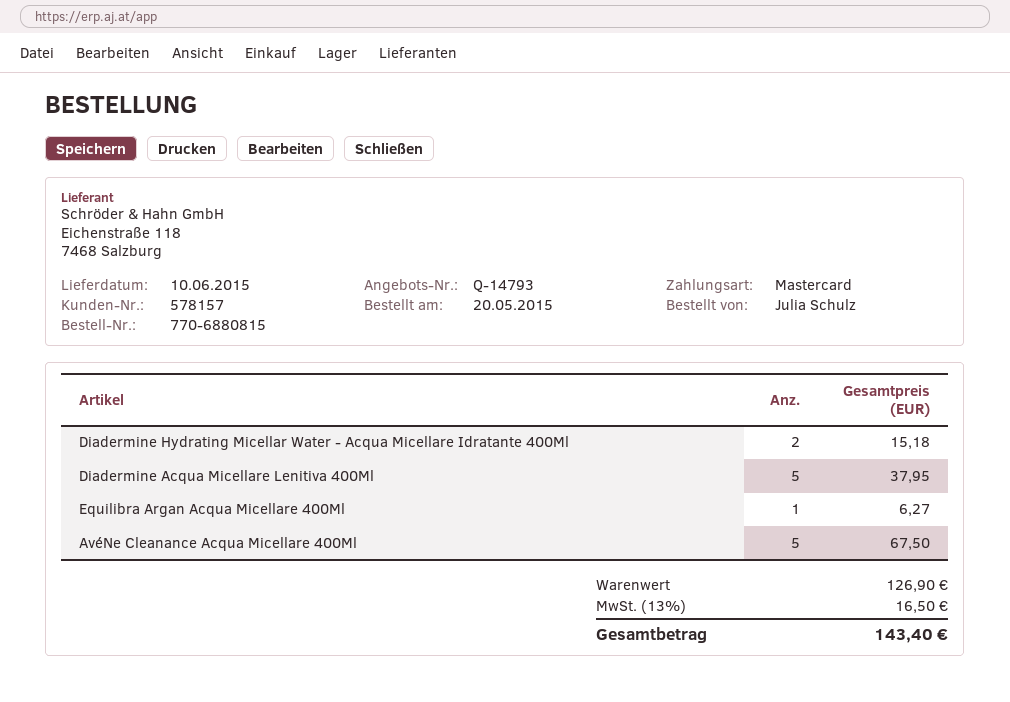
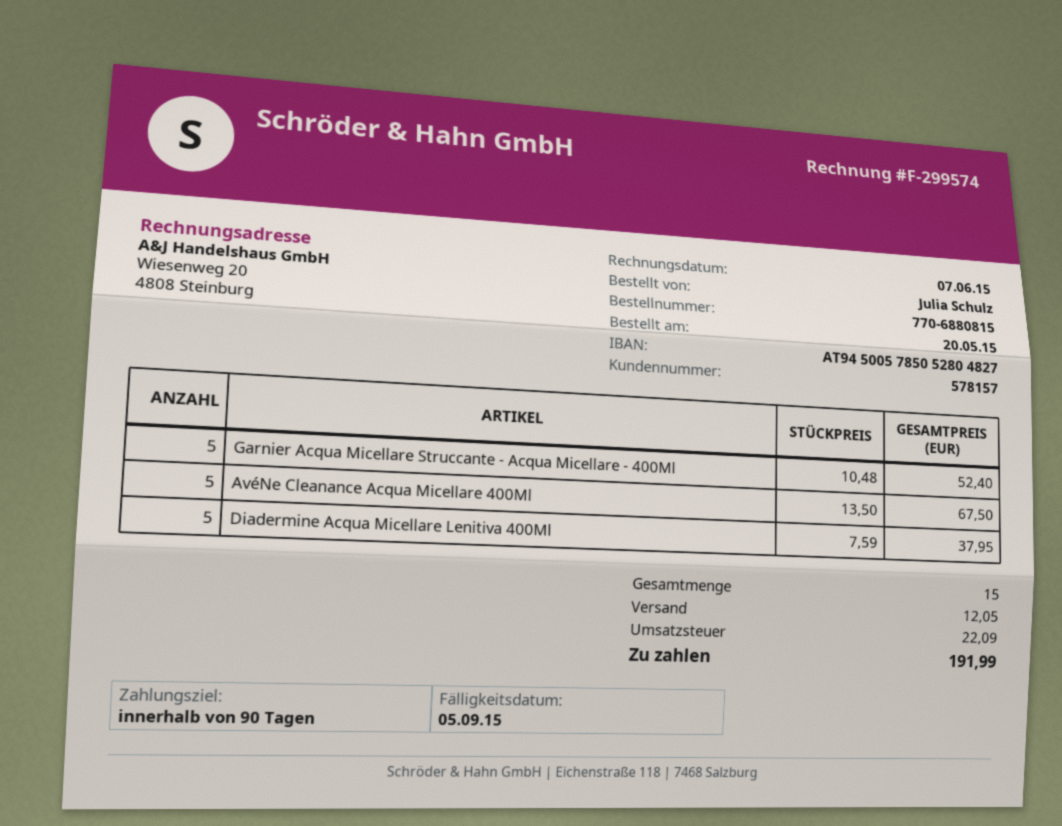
Diadermine Hydrating Micellar Water - Acqua Micellare Idratante 400Ml: 2 for 15.18 -> none
Equilibra Argan Acqua Micellare 400Ml: 1 for 6.27 -> none
Garnier Acqua Micellare Struccante - Acqua Micellare - 400Ml: none -> 5 for 52.40
shipping: none -> 12.05
tax: 16.50 -> 22.09
total: 143.40 -> 191.99

